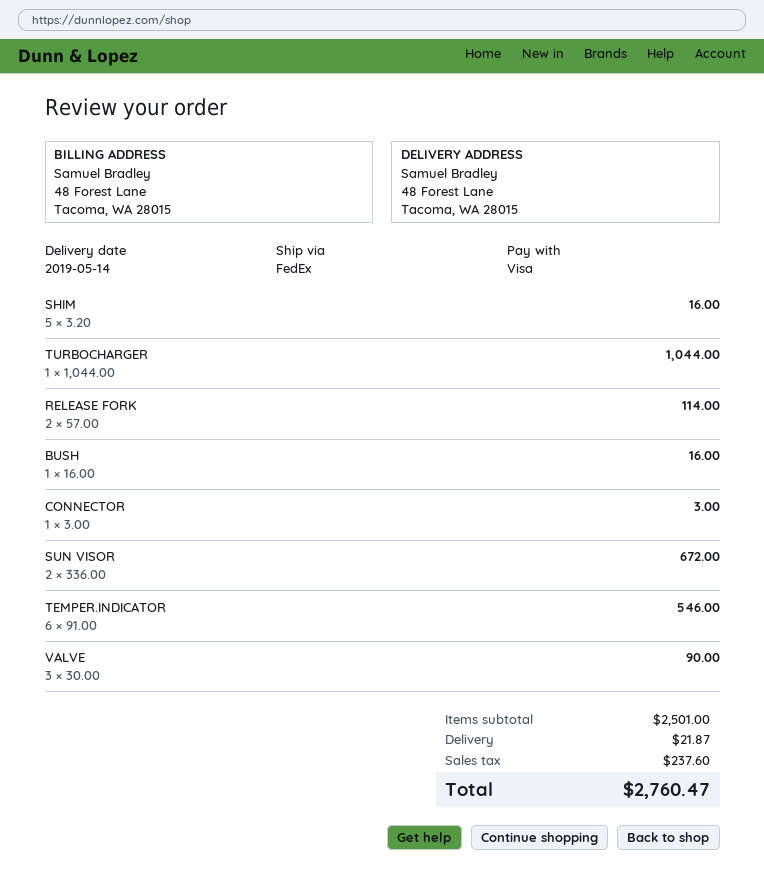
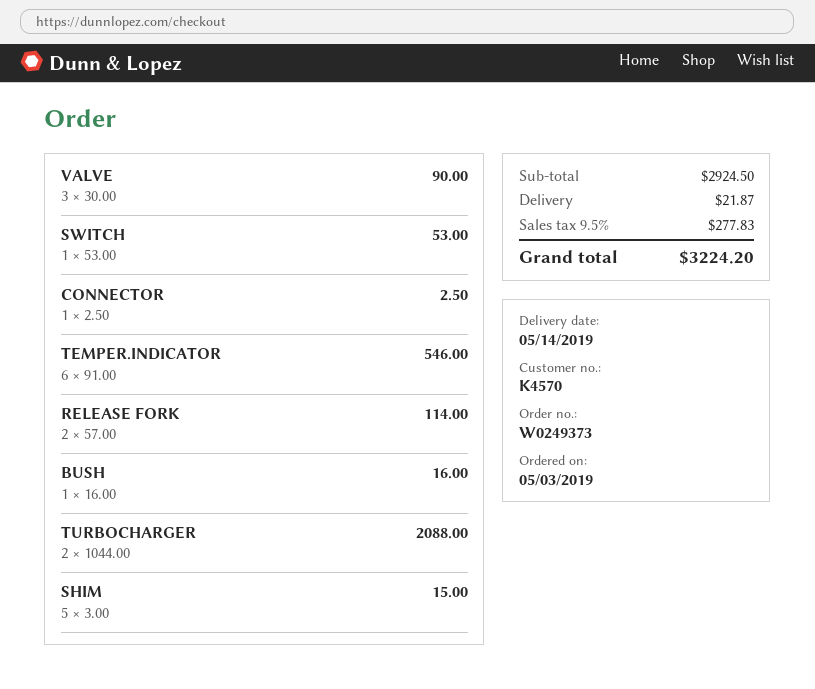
SHIM: 5 x 3.20 = 16.00 -> 5 x 3.00 = 15.00
TURBOCHARGER: 1 x 1044.00 = 1044.00 -> 2 x 1044.00 = 2088.00
CONNECTOR: 1 x 3.00 = 3.00 -> 1 x 2.50 = 2.50
SUN VISOR: 2 x 336.00 = 672.00 -> none
SWITCH: none -> 1 x 53.00 = 53.00
subtotal: 2501.00 -> 2924.50
tax: 237.60 -> 277.83
total: 2760.47 -> 3224.20

